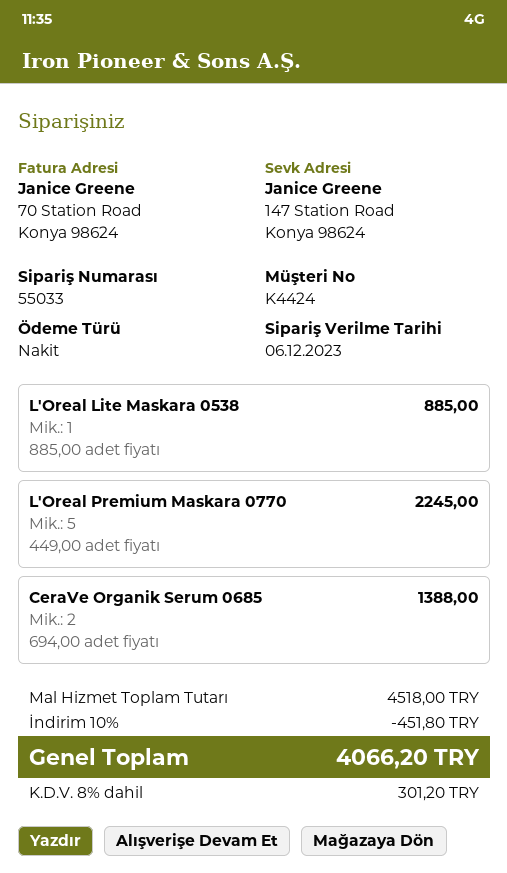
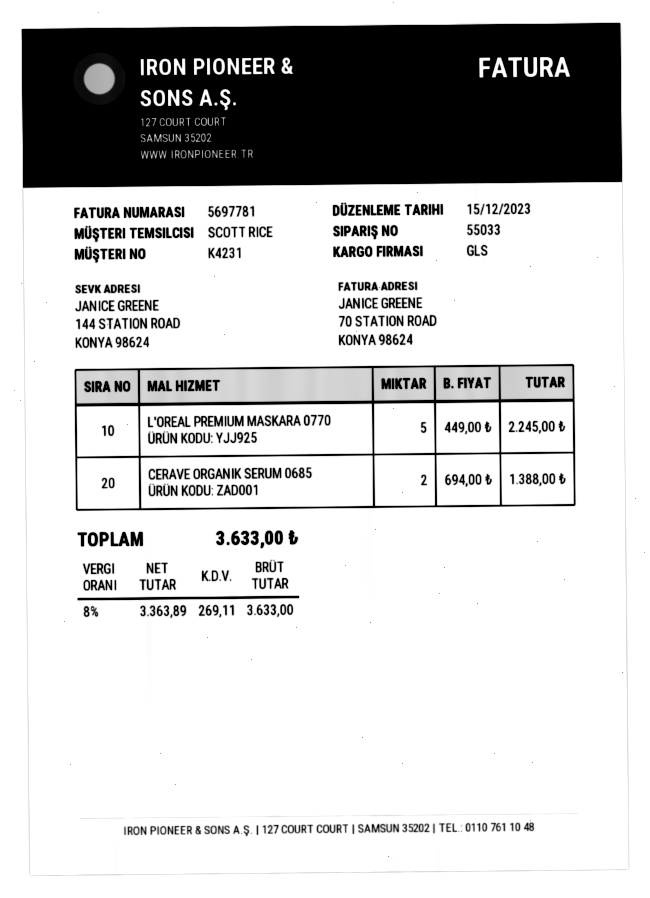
customer number: K4424 -> K4231
ship to: 147 Station Road, Konya 98624 -> 144 STATION ROAD, KONYA 98624
L'Oreal Lite Maskara 0538: 1 x 885.00 = 885.00 -> none
discount: 10% = 451.80 -> none
tax: 8% = 301.20 -> 8% = 269.11
total: 4066.20 -> 3633.00

